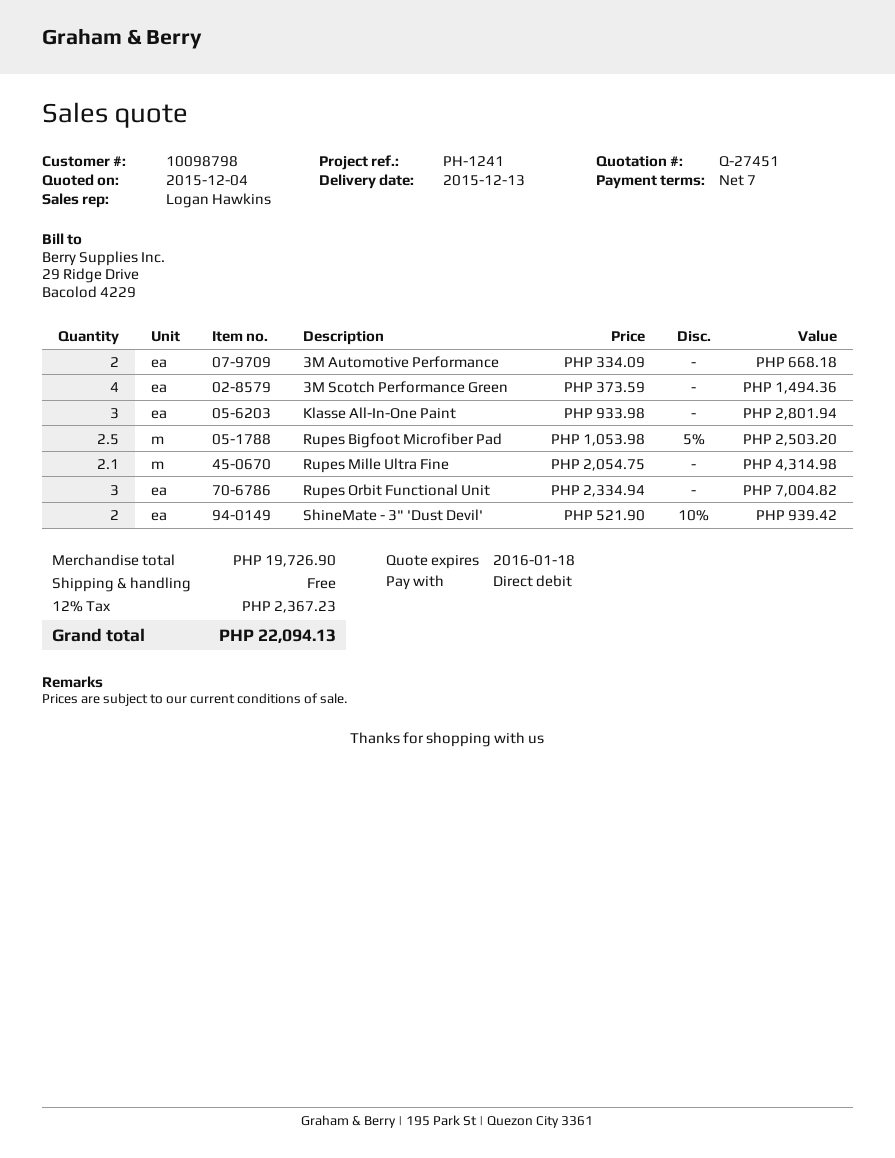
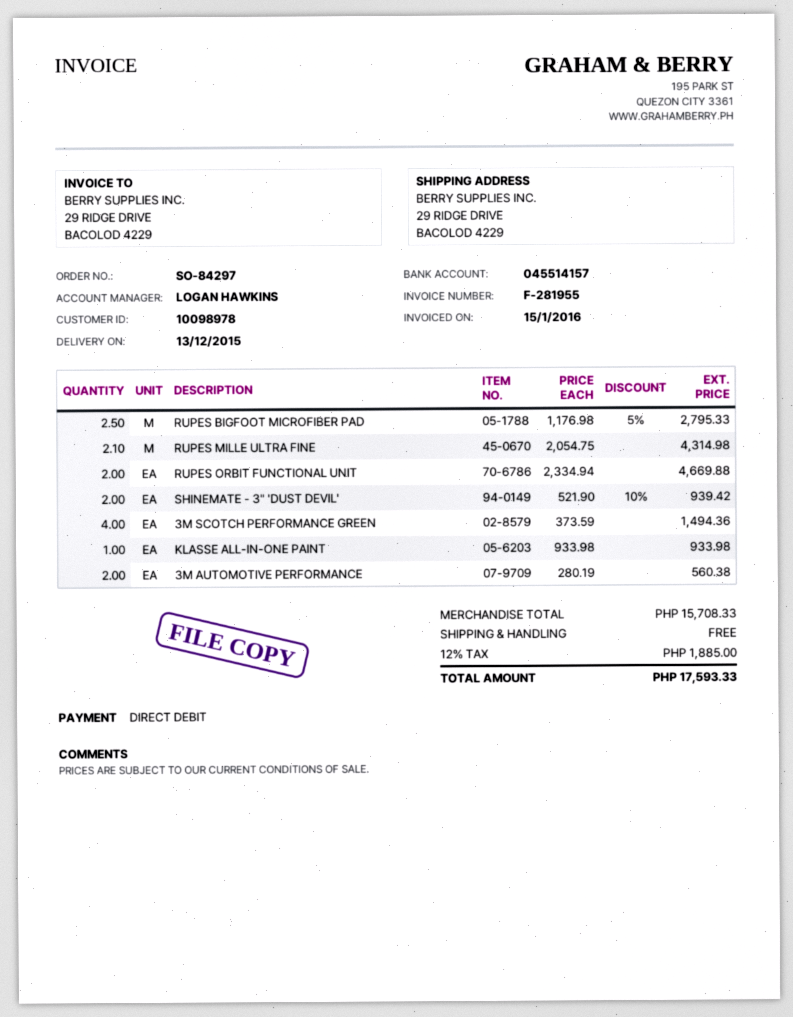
customer number: 10098798 -> 10098978
3M Automotive Performance: 2 x 334.09 = 668.18 -> 2 x 280.19 = 560.38
Klasse All-In-One Paint: 3 x 933.98 = 2801.94 -> 1 x 933.98 = 933.98
Rupes Bigfoot Microfiber Pad: 2.5 x 1053.98 - 5% = 2503.20 -> 2.5 x 1176.98 - 5% = 2795.33
Rupes Orbit Functional Unit: 3 x 2334.94 = 7004.82 -> 2 x 2334.94 = 4669.88
subtotal: 19726.90 -> 15708.33
tax: 12% = 2367.23 -> 12% = 1885.00
total: 22094.13 -> 17593.33

